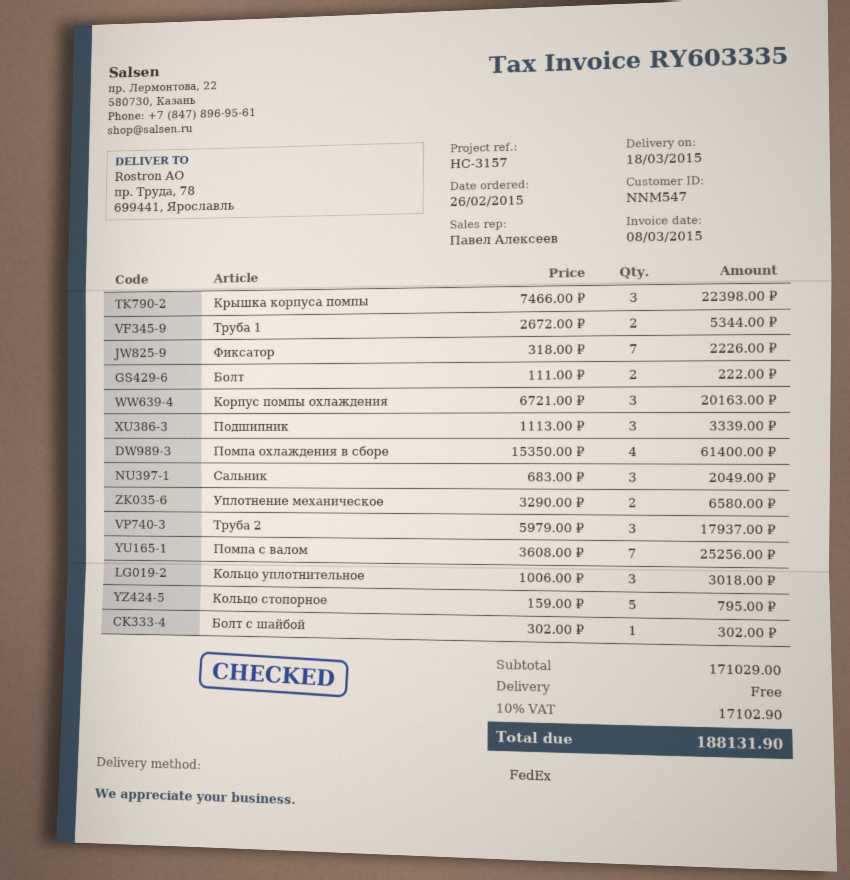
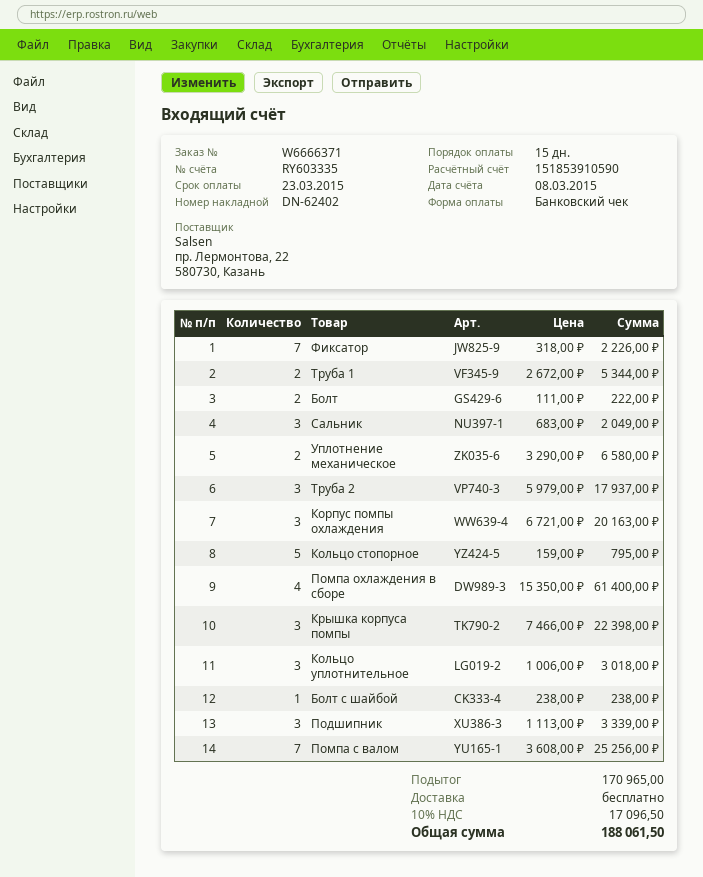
Болт с шайбой: 1 x 302.00 = 302.00 -> 1 x 238.00 = 238.00
subtotal: 171029.00 -> 170965.00
tax: 10% = 17102.90 -> 10% = 17096.50
total: 188131.90 -> 188061.50

